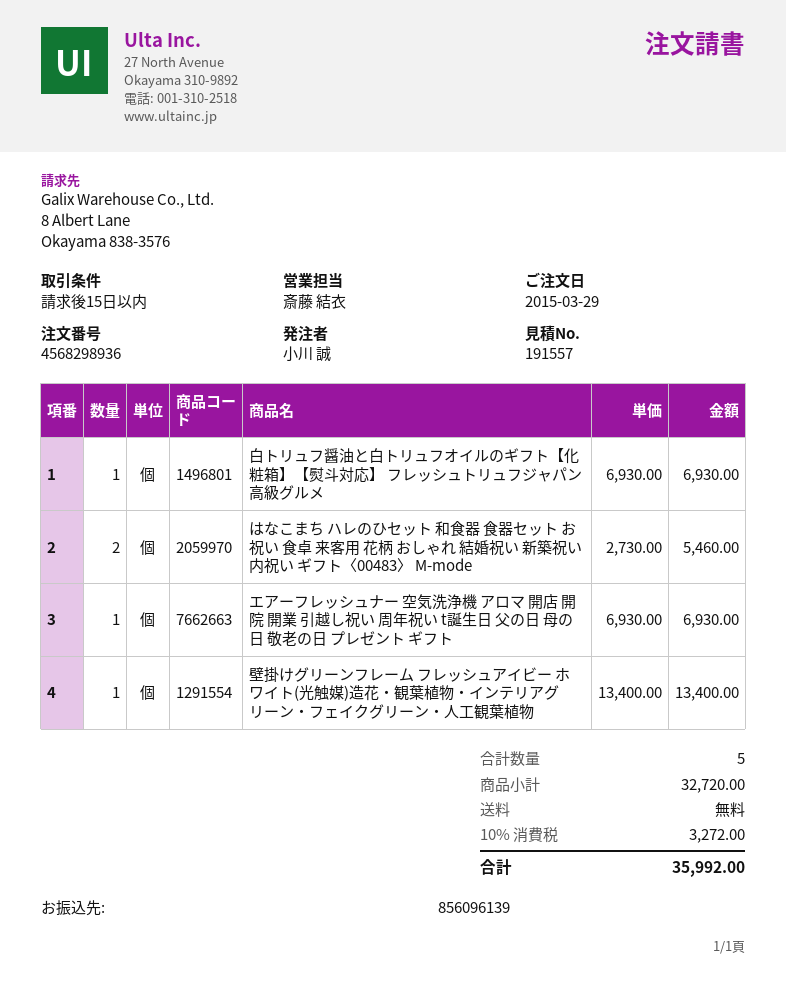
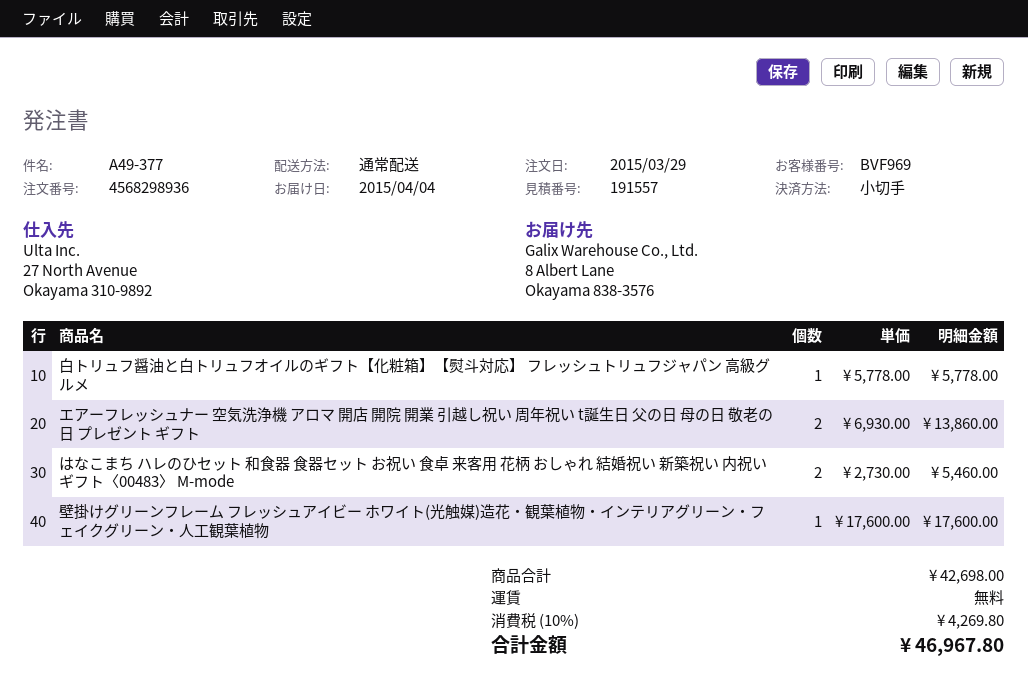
白トリュフ醤油と白トリュフオイルのギフト【化粧箱】【熨斗対応】 フレッシュトリュフジャパン 高級グルメ: 1 x 6930.00 = 6930.00 -> 1 x 5778.00 = 5778.00
エアーフレッシュナー 空気洗浄機 アロマ 開店 開院 開業 引越し祝い 周年祝い t誕生日 父の日 母の日 敬老の日 プレゼント ギフト: 1 x 6930.00 = 6930.00 -> 2 x 6930.00 = 13860.00
壁掛けグリーンフレーム フレッシュアイビー ホワイト(光触媒)造花・観葉植物・インテリアグリーン・フェイクグリーン・人工観葉植物: 1 x 13400.00 = 13400.00 -> 1 x 17600.00 = 17600.00
subtotal: 32720.00 -> 42698.00
tax: 10% = 3272.00 -> 10% = 4269.80
total: 35992.00 -> 46967.80

